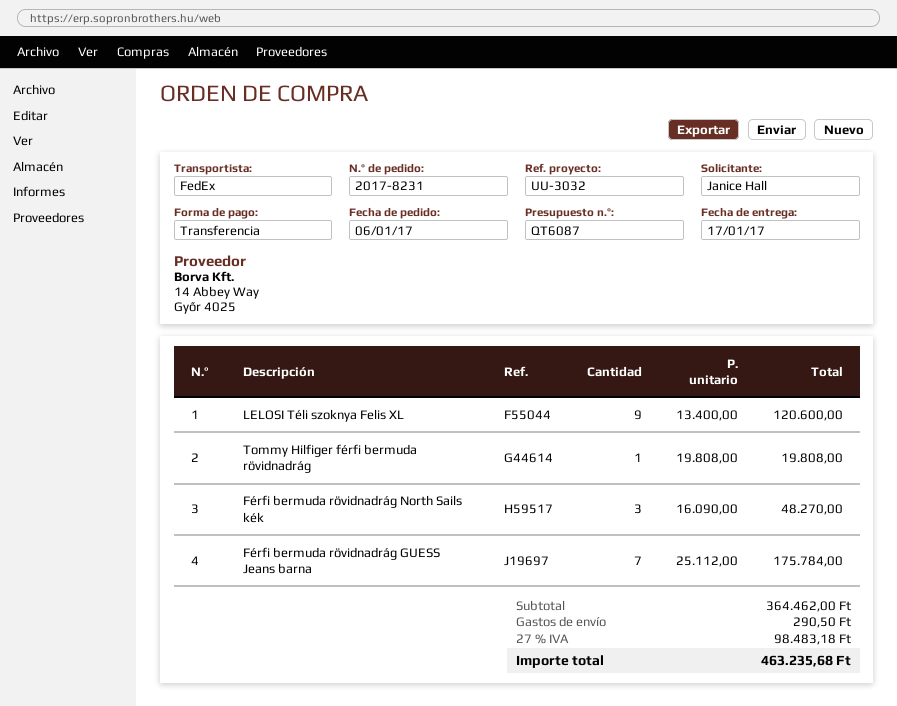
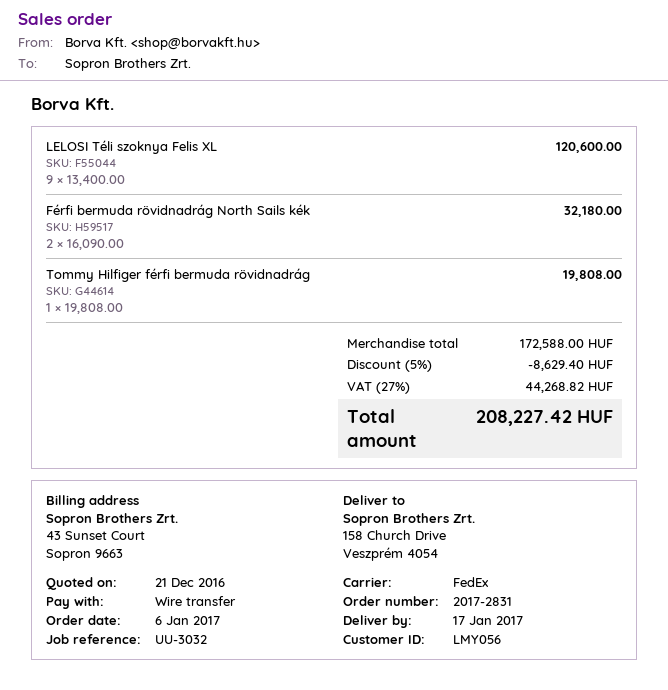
order number: 2017-8231 -> 2017-2831
Férfi bermuda rövidnadrág North Sails kék: 3 x 16090.00 = 48270.00 -> 2 x 16090.00 = 32180.00
Férfi bermuda rövidnadrág GUESS Jeans barna: 7 x 25112.00 = 175784.00 -> none
subtotal: 364462.00 -> 172588.00
discount: none -> 5% = 8629.40
shipping: 290.50 -> none
tax: 27% = 98483.18 -> 27% = 44268.82
total: 463235.68 -> 208227.42

